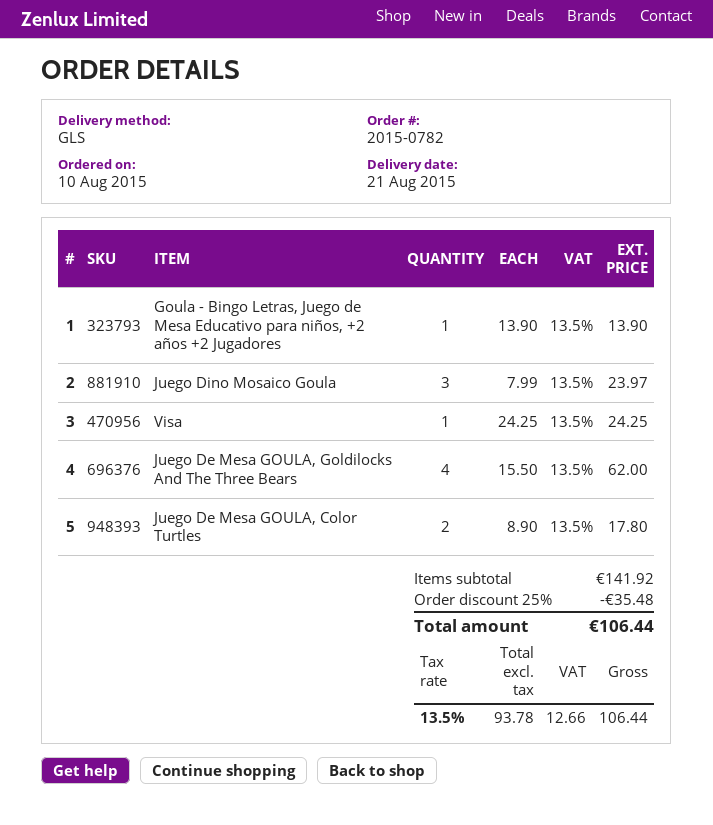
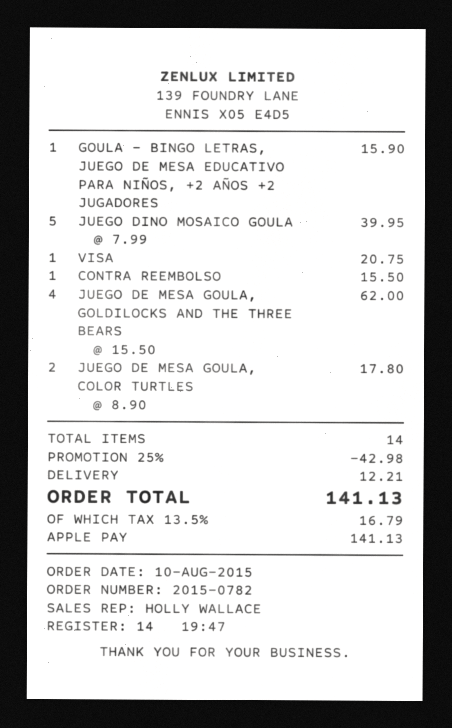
Goula - Bingo Letras, Juego de Mesa Educativo para niños, +2 años +2 Jugadores: 1 x 13.90 = 13.90 -> 1 x 15.90 = 15.90
Juego Dino Mosaico Goula: 3 x 7.99 = 23.97 -> 5 x 7.99 = 39.95
Visa: 1 x 24.25 = 24.25 -> 1 x 20.75 = 20.75
CONTRA REEMBOLSO: none -> 1 x 15.50 = 15.50
discount: 25% = 35.48 -> 25% = 42.98
shipping: none -> 12.21
tax: 13.5% = 12.66 -> 13.5% = 16.79
total: 106.44 -> 141.13

